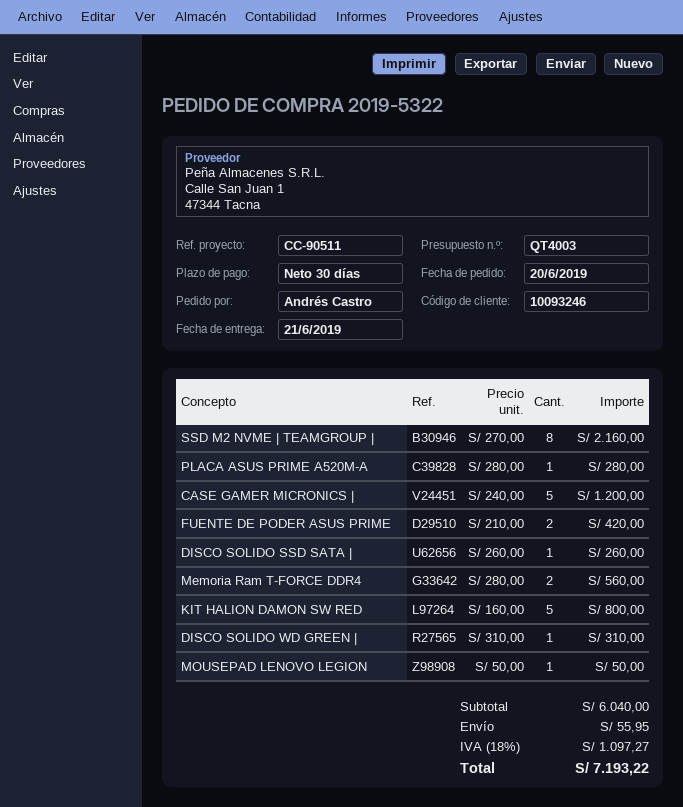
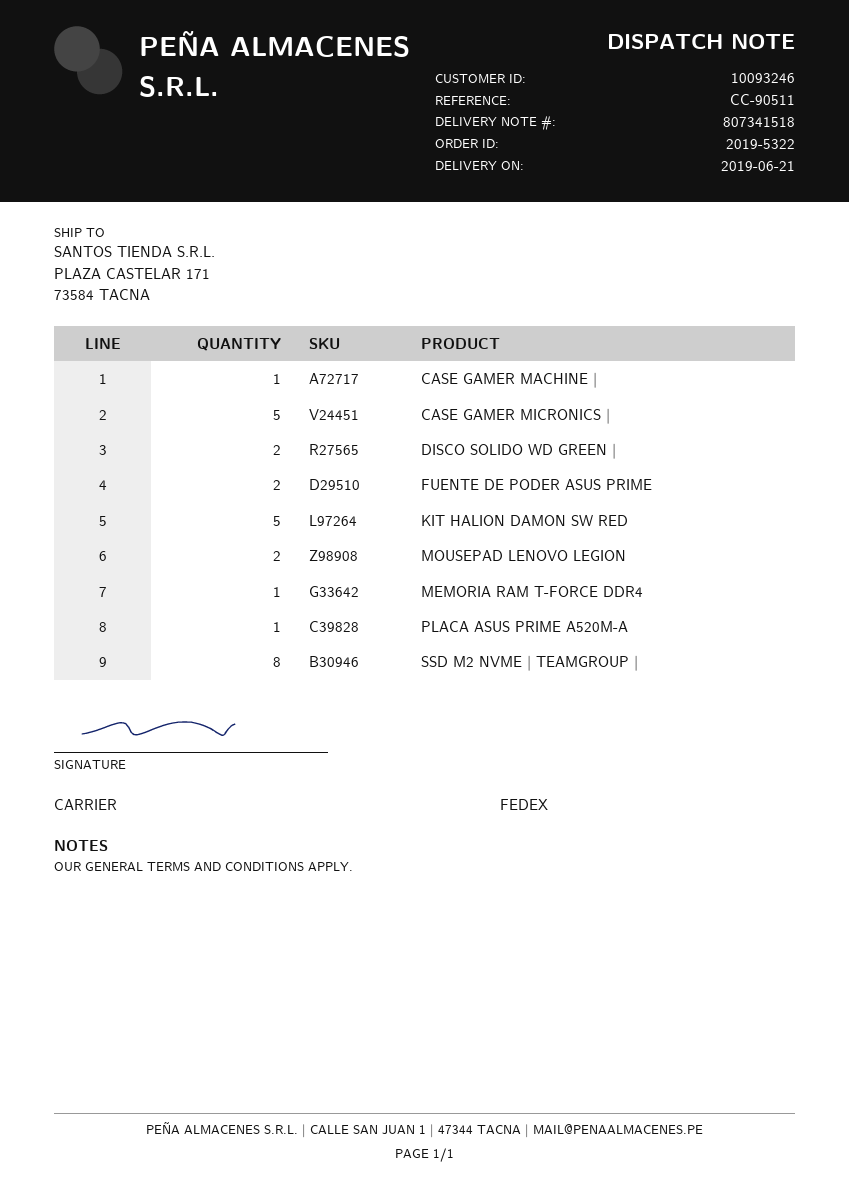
DISCO SOLIDO SSD SATA |: 1 -> none
Memoria Ram T-FORCE DDR4: 2 -> 1
DISCO SOLIDO WD GREEN |: 1 -> 2
MOUSEPAD LENOVO LEGION: 1 -> 2
CASE GAMER MACHINE |: none -> 1

